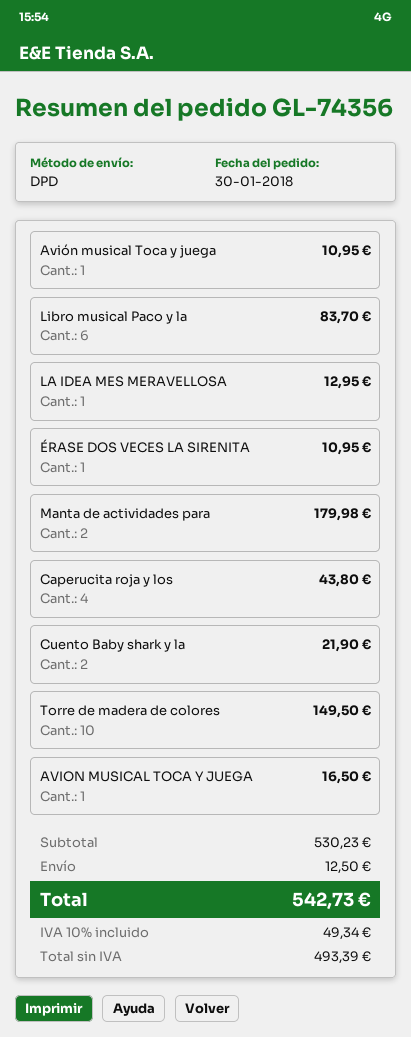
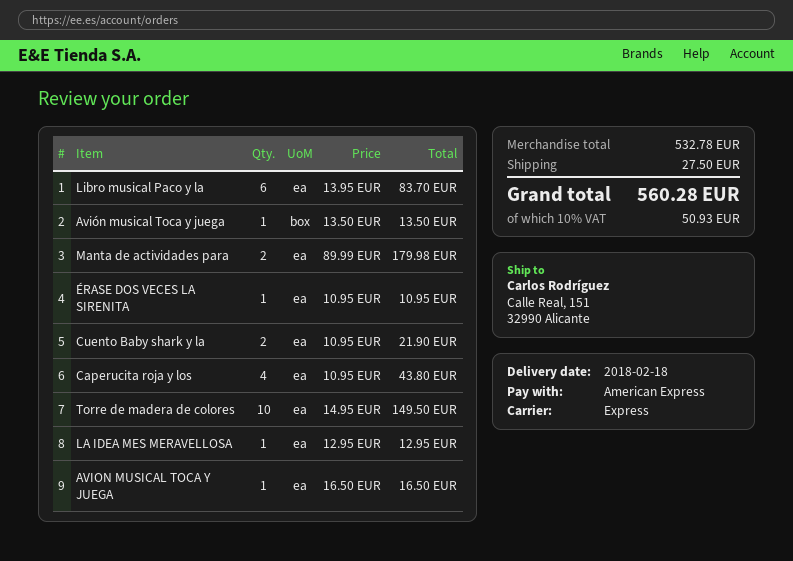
shipping method: DPD -> express
Avión musical Toca y juega: 1 for 10.95 -> 1 for 13.50
subtotal: 530.23 -> 532.78
shipping: 12.50 -> 27.50
tax: 10% = 49.34 -> 10% = 50.93
total: 542.73 -> 560.28

